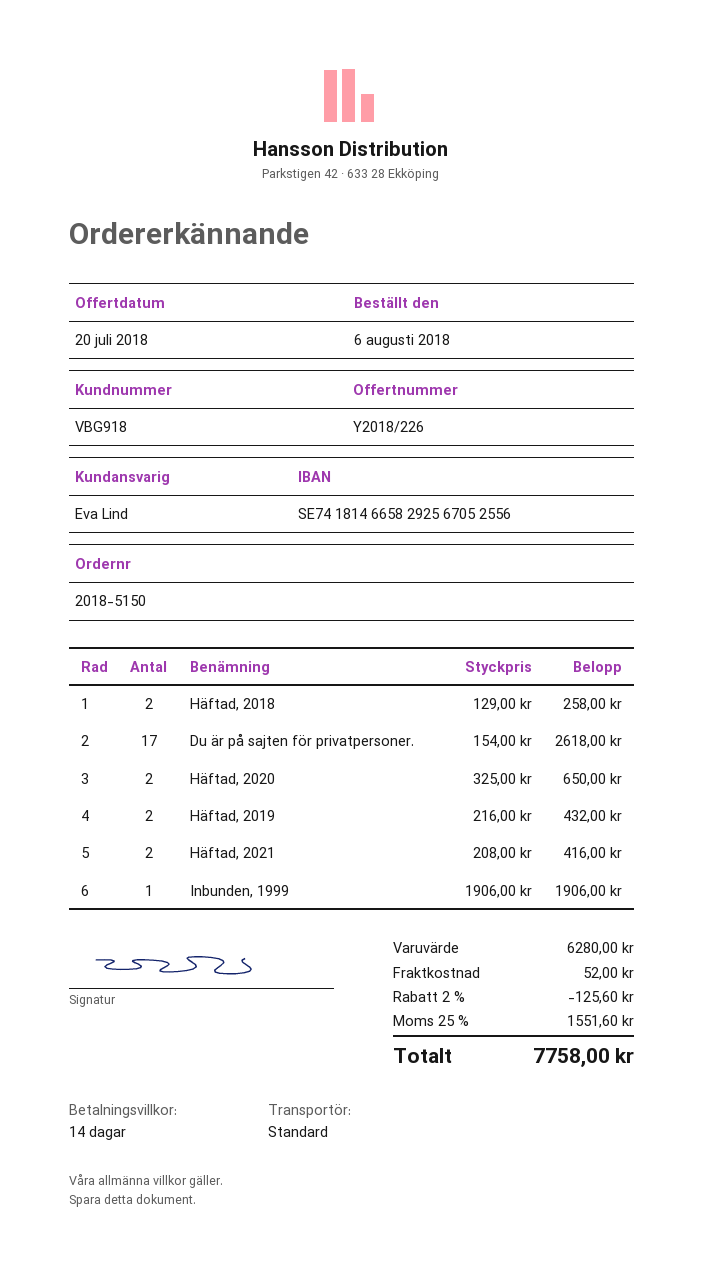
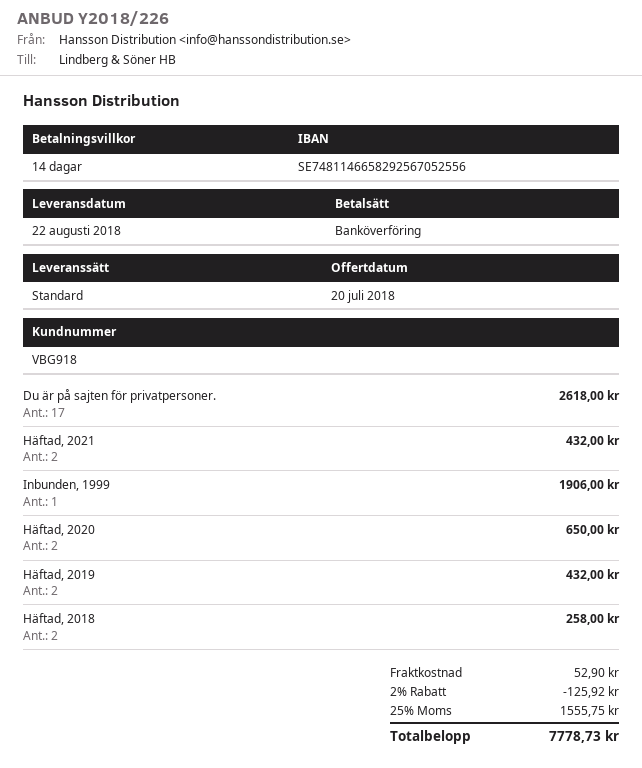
bank account: SE7418146658292567052556 -> SE7481146658292567052556
Häftad, 2021: 2 for 416.00 -> 2 for 432.00
discount: 2% = 125.60 -> 2% = 125.92
shipping: 52.00 -> 52.90
tax: 25% = 1551.60 -> 25% = 1555.75
total: 7758.00 -> 7778.73

